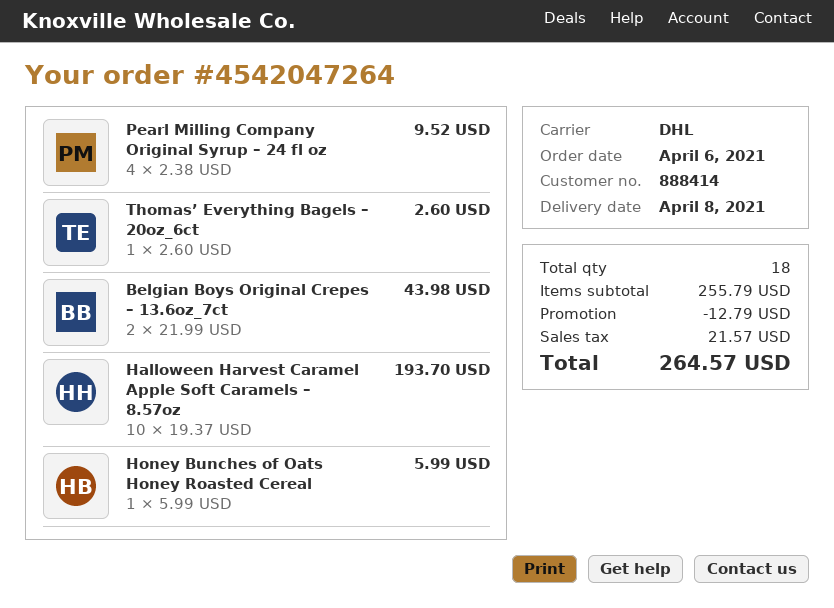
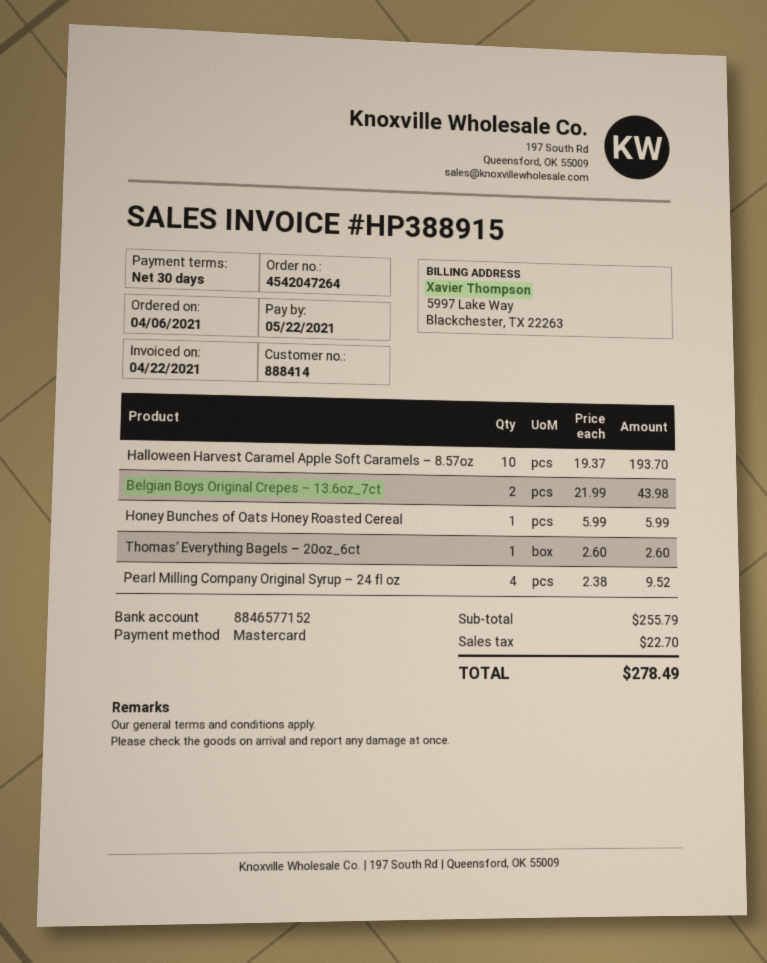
discount: 12.79 -> none
tax: 21.57 -> 22.70
total: 264.57 -> 278.49

